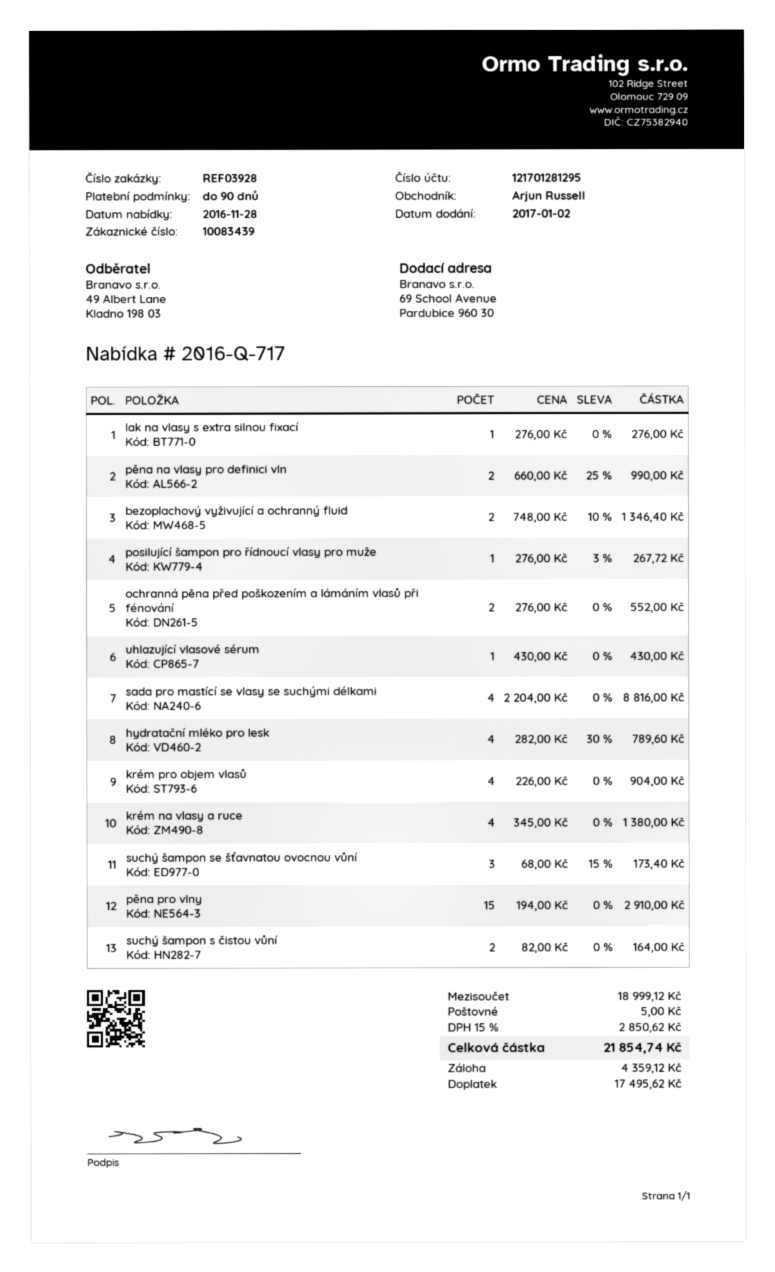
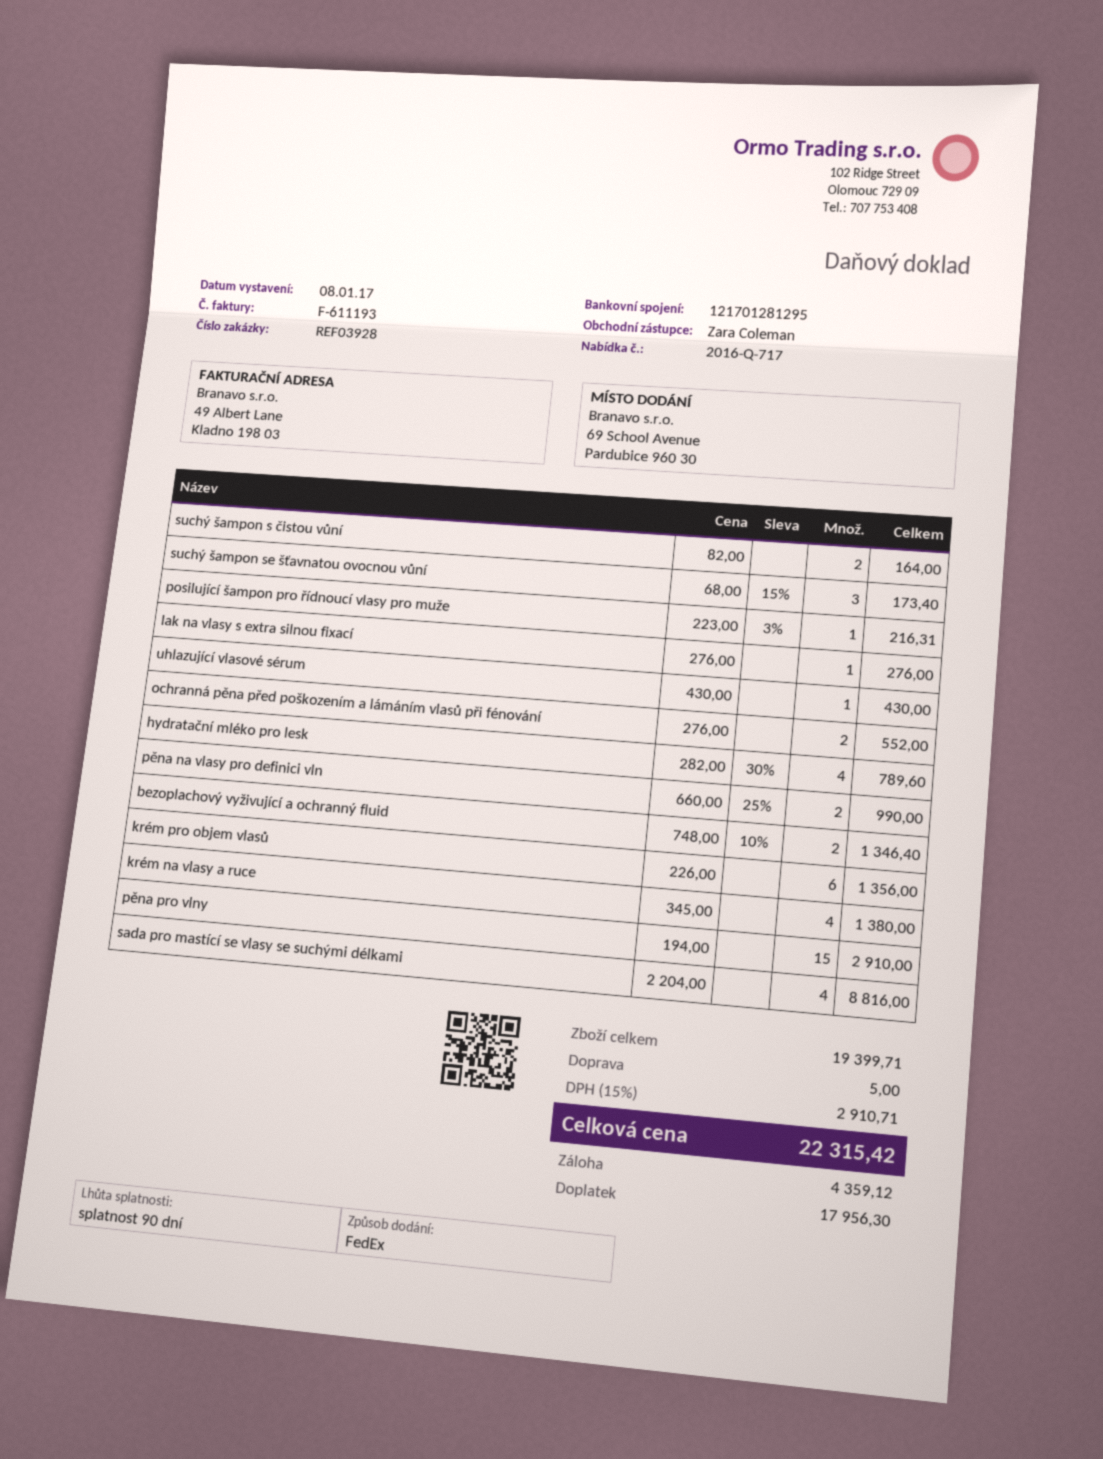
sales rep: Arjun Russell -> Zara Coleman
posilující šampon pro řídnoucí vlasy pro muže: 1 x 276.00 - 3% = 267.72 -> 1 x 223.00 - 3% = 216.31
krém pro objem vlasů: 4 x 226.00 = 904.00 -> 6 x 226.00 = 1356.00
subtotal: 18999.12 -> 19399.71
tax: 15% = 2850.62 -> 15% = 2910.71
total: 21854.74 -> 22315.42
balance: 17495.62 -> 17956.30

